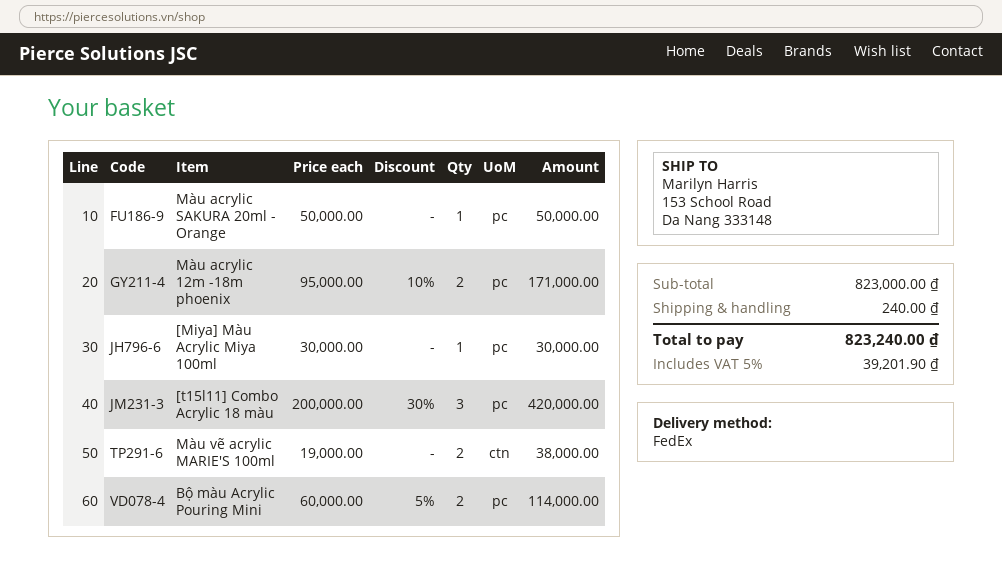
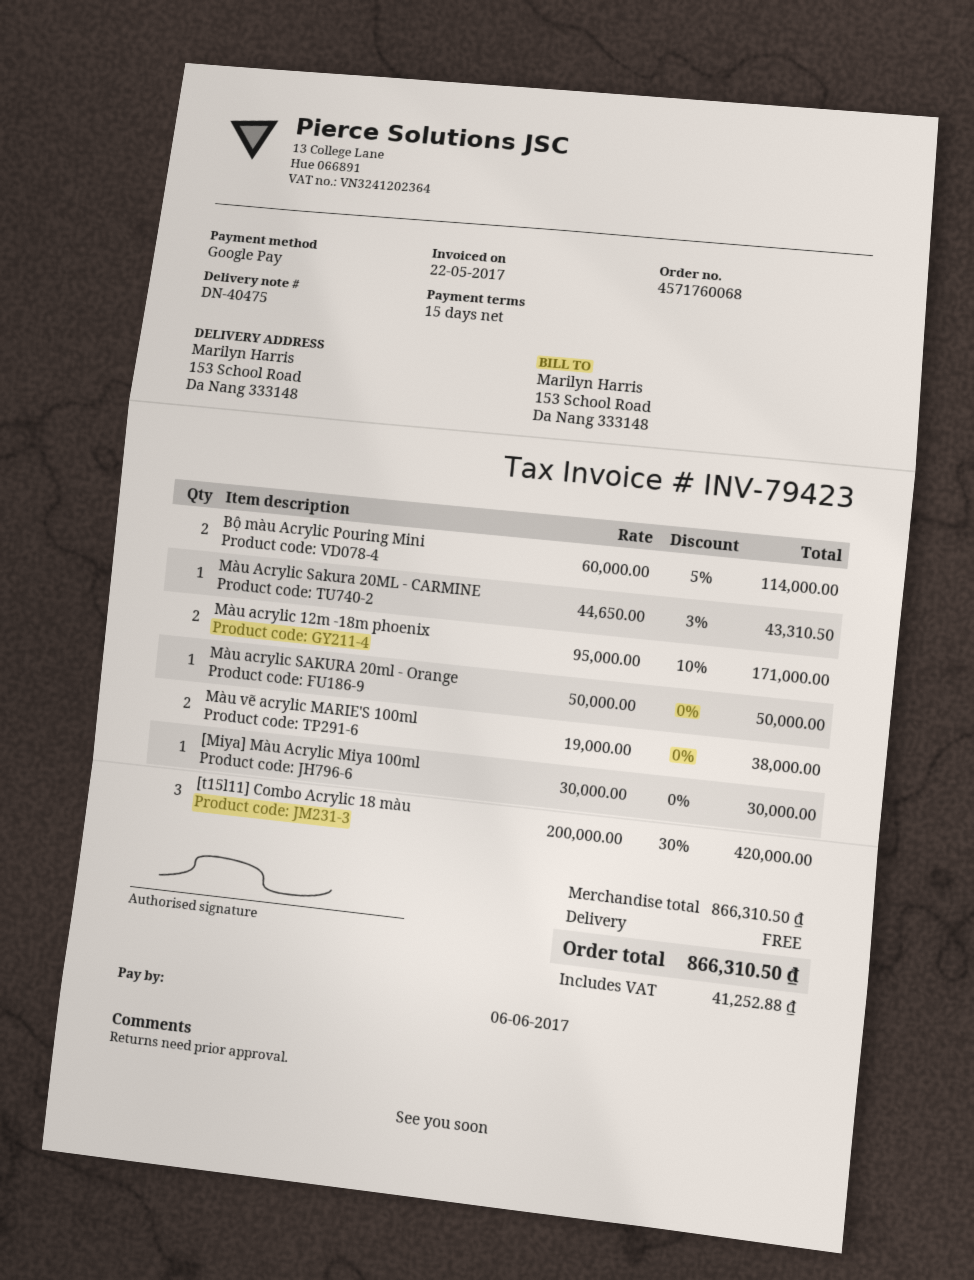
Màu Acrylic Sakura 20ML - CARMINE: none -> 1 x 44650.00 - 3% = 43310.50
subtotal: 823000.00 -> 866310.50
shipping: 240.00 -> 0.00
tax: 39201.90 -> 41252.88
total: 823240.00 -> 866310.50

